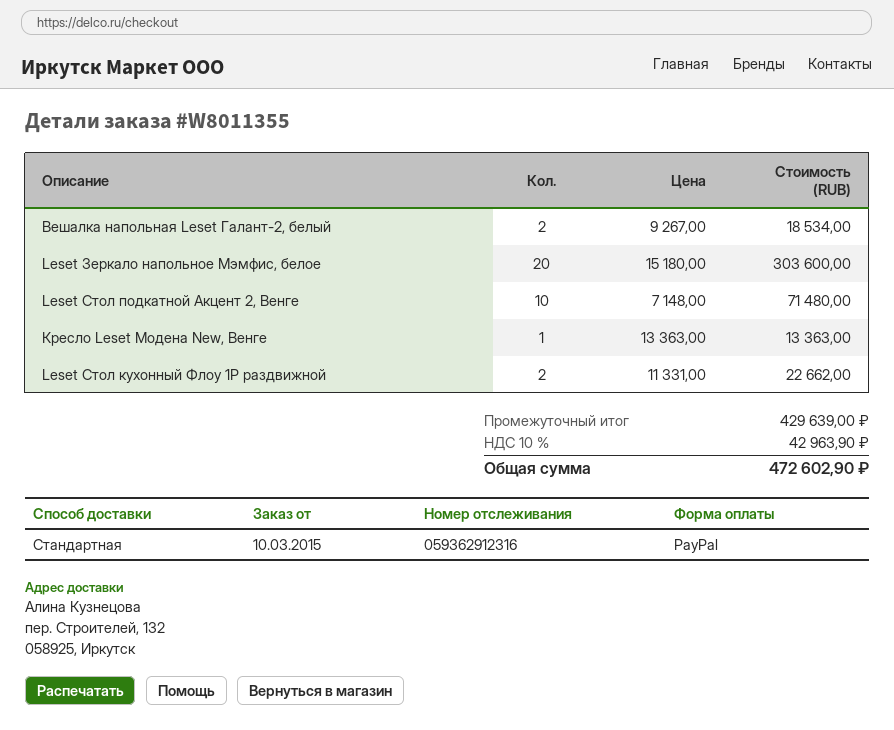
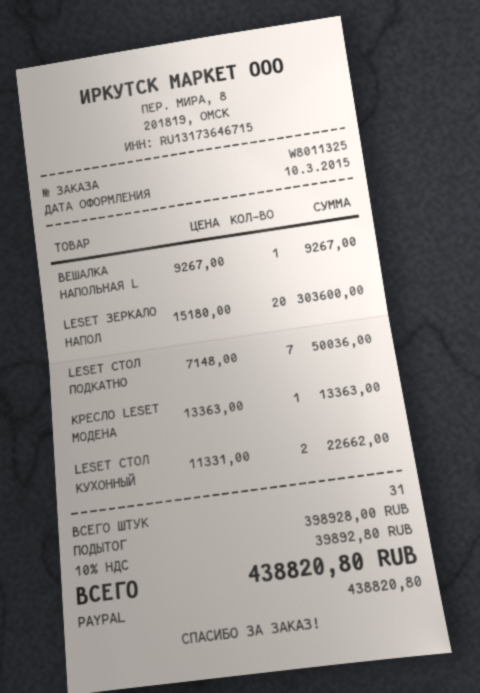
order number: W8011355 -> W8011325
Вешалка напольная Leset Галант-2, белый: 2 x 9267.00 = 18534.00 -> 1 x 9267.00 = 9267.00
Leset Стол подкатной Акцент 2, Венге: 10 x 7148.00 = 71480.00 -> 7 x 7148.00 = 50036.00
subtotal: 429639.00 -> 398928.00
tax: 10% = 42963.90 -> 10% = 39892.80
total: 472602.90 -> 438820.80

